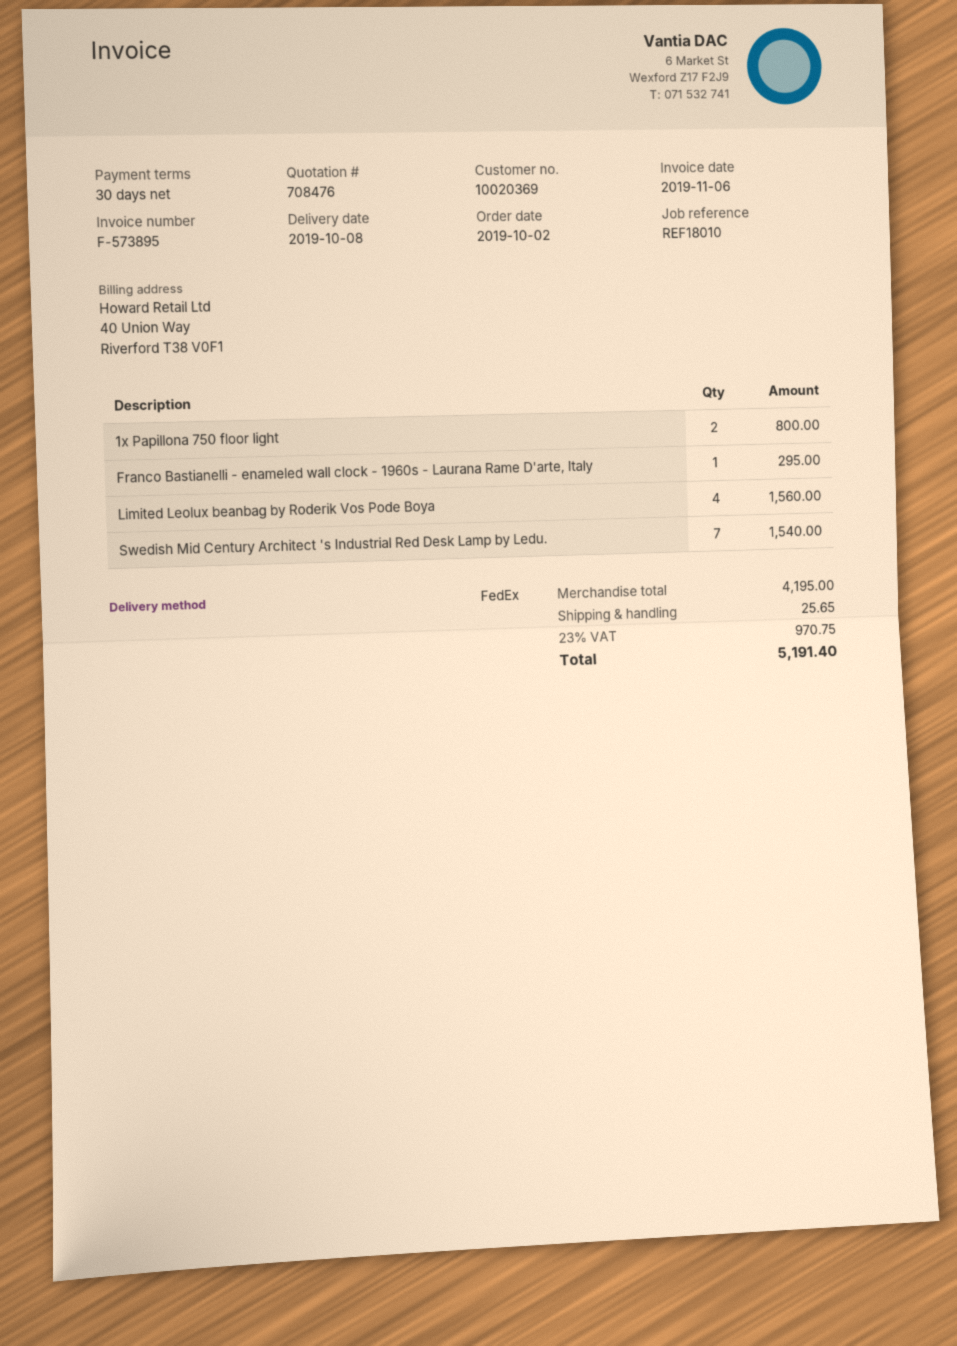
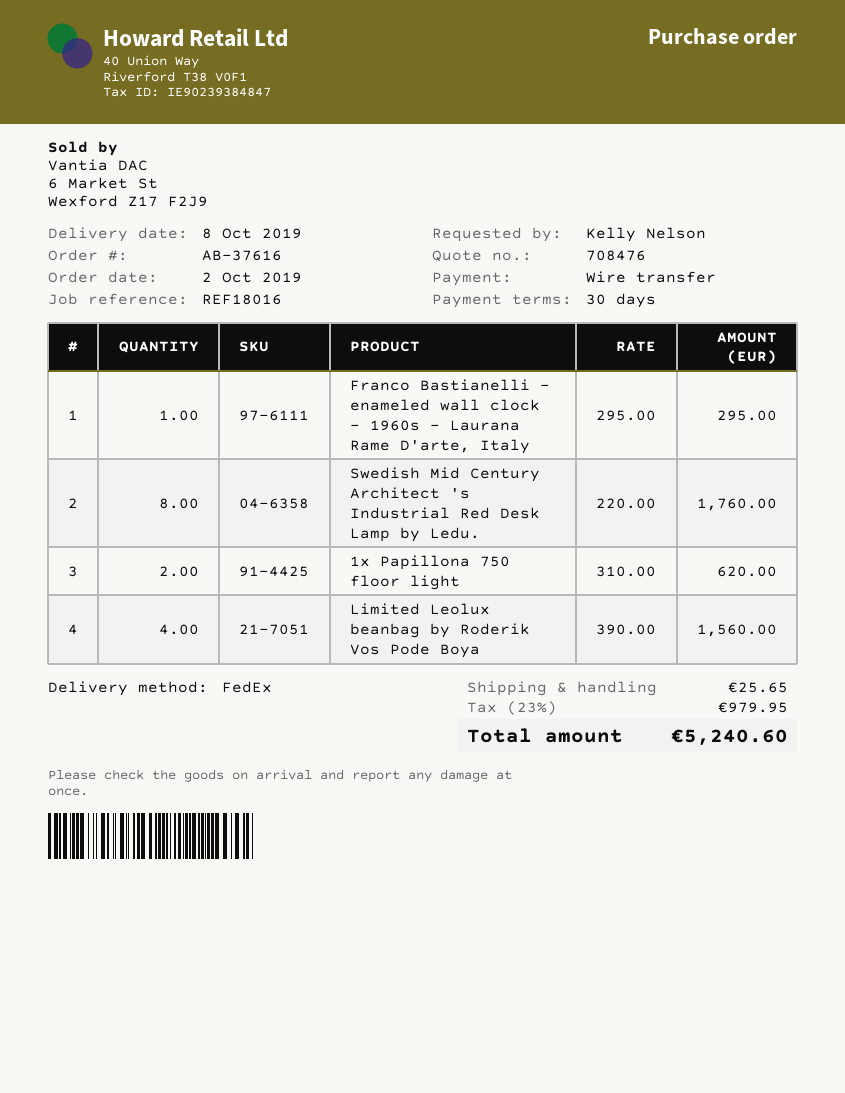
reference: REF18010 -> REF18016
1x Papillona 750 floor light: 2 for 800.00 -> 2 for 620.00
Swedish Mid Century Architect 's Industrial Red Desk Lamp by Ledu.: 7 for 1540.00 -> 8 for 1760.00
tax: 23% = 970.75 -> 23% = 979.95
total: 5191.40 -> 5240.60

